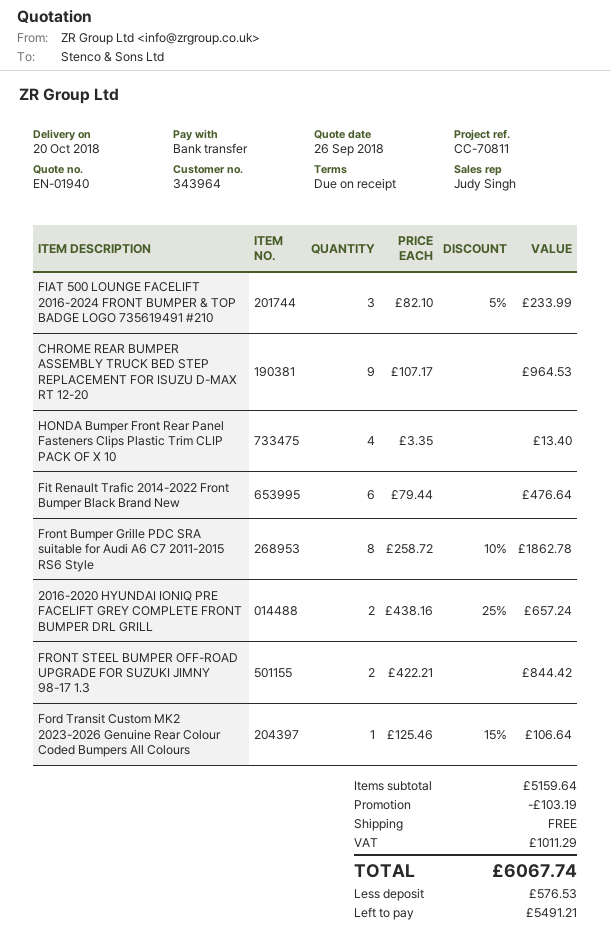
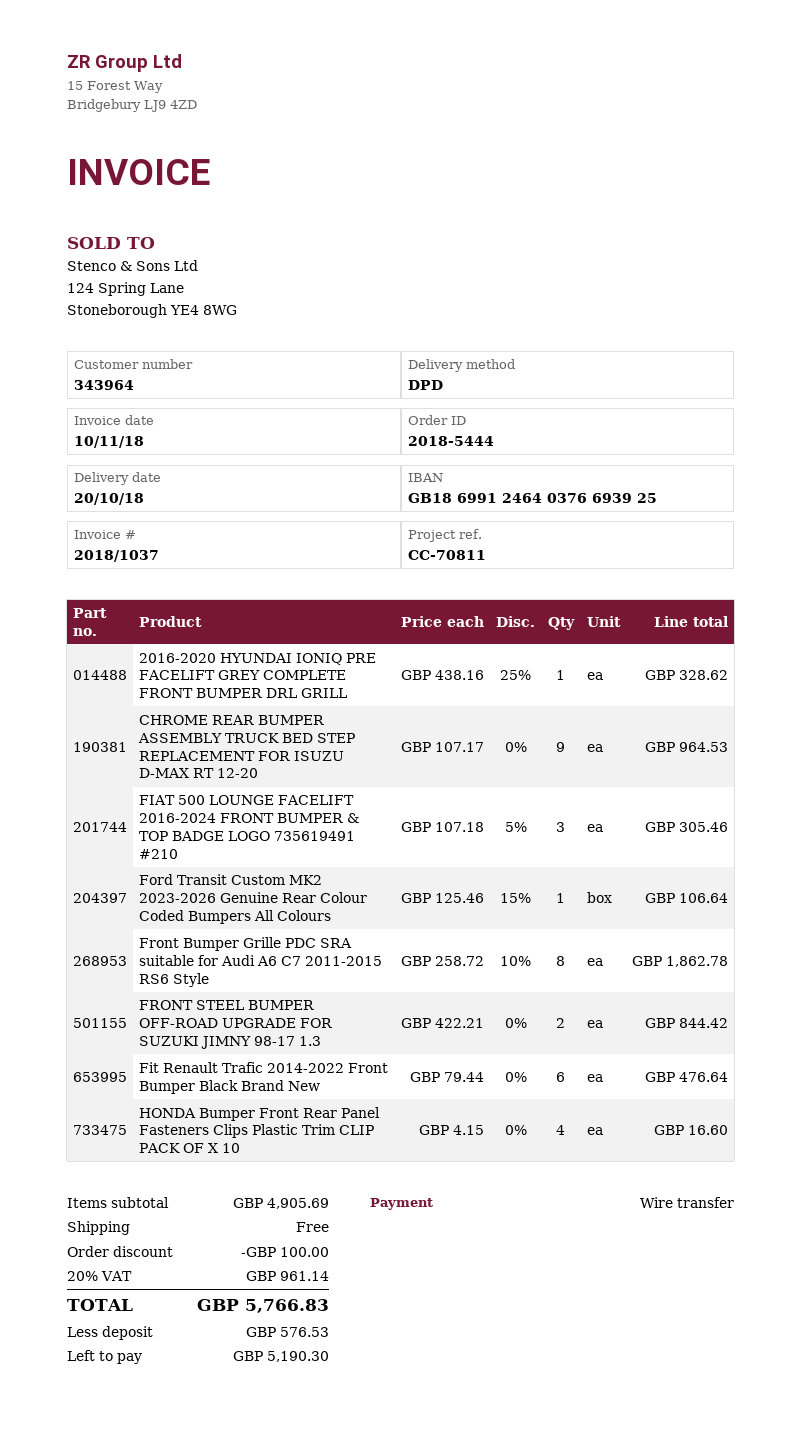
FIAT 500 LOUNGE FACELIFT 2016-2024 FRONT BUMPER & TOP BADGE LOGO 735619491 #210: 3 x 82.10 - 5% = 233.99 -> 3 x 107.18 - 5% = 305.46
HONDA Bumper Front Rear Panel Fasteners Clips Plastic Trim CLIP PACK OF X 10: 4 x 3.35 = 13.40 -> 4 x 4.15 = 16.60
2016-2020 HYUNDAI IONIQ PRE FACELIFT GREY COMPLETE FRONT BUMPER DRL GRILL: 2 x 438.16 - 25% = 657.24 -> 1 x 438.16 - 25% = 328.62
subtotal: 5159.64 -> 4905.69
discount: 103.19 -> 100.00
tax: 1011.29 -> 961.14
total: 6067.74 -> 5766.83
balance: 5491.21 -> 5190.30

